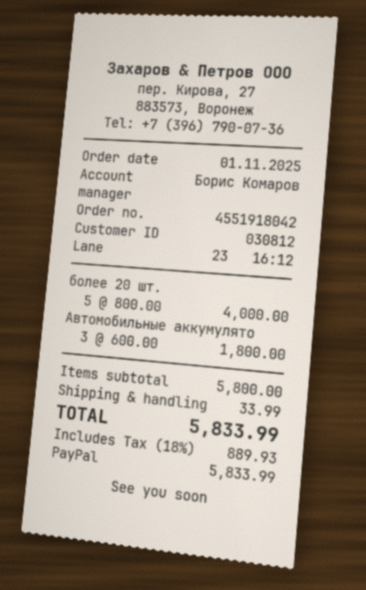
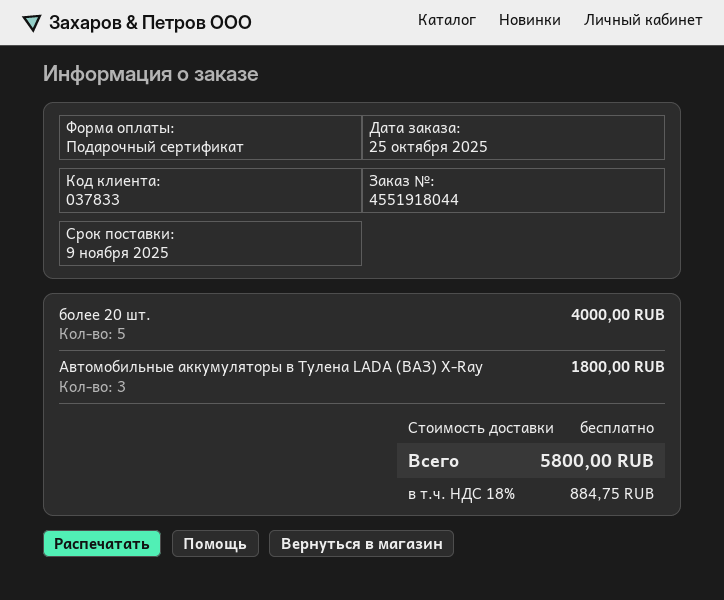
order number: 4551918042 -> 4551918044
order date: 2025-11-01 -> 2025-10-25
customer number: 030812 -> 037833
payment method: PayPal -> gift card
shipping: 33.99 -> 0.00
tax: 18% = 889.93 -> 18% = 884.75
total: 5833.99 -> 5800.00

